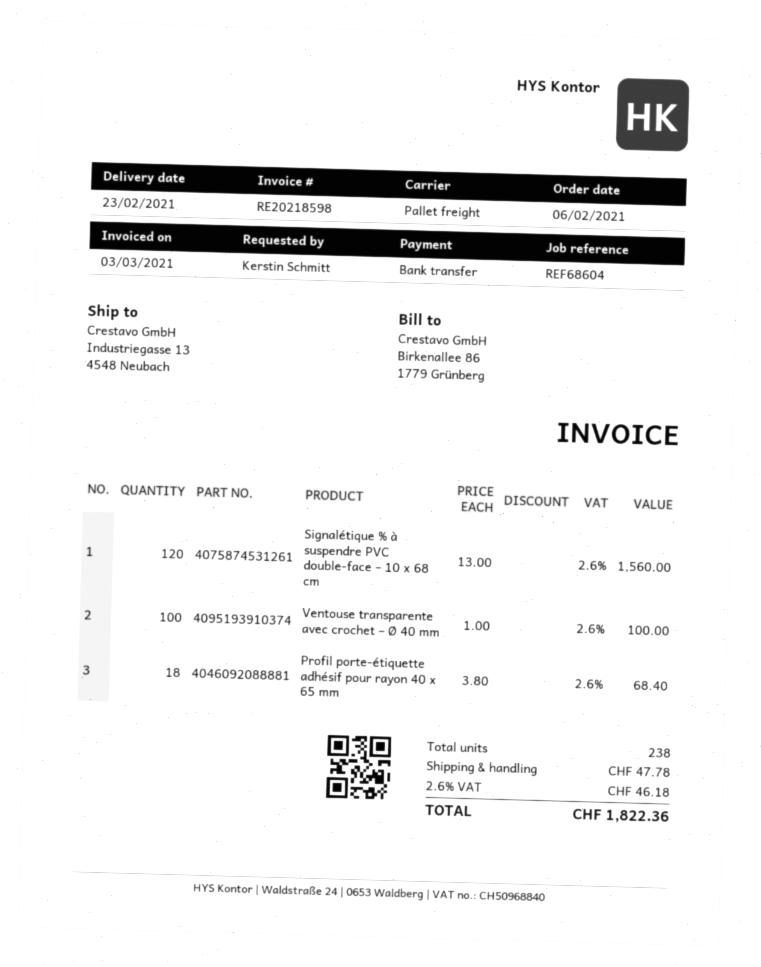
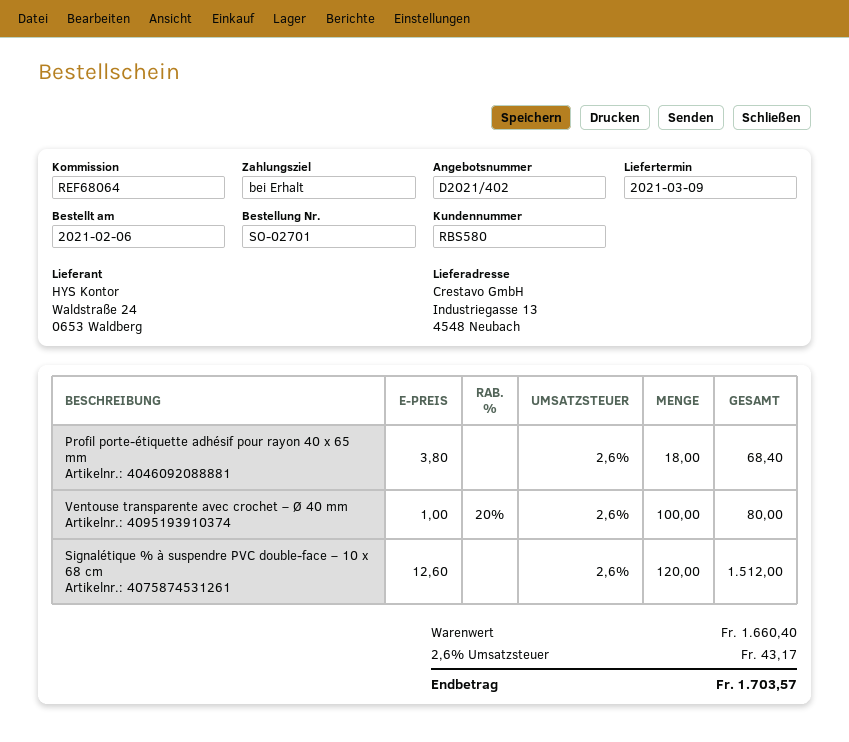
delivery date: 2021-02-23 -> 2021-03-09
reference: REF68604 -> REF68064
Signalétique % à suspendre PVC double-face – 10 x 68 cm: 120 x 13.00 = 1560.00 -> 120 x 12.60 = 1512.00
Ventouse transparente avec crochet – Ø 40 mm: 100 x 1.00 = 100.00 -> 100 x 1.00 - 20% = 80.00
shipping: 47.78 -> none
tax: 2.6% = 46.18 -> 2.6% = 43.17
total: 1822.36 -> 1703.57

